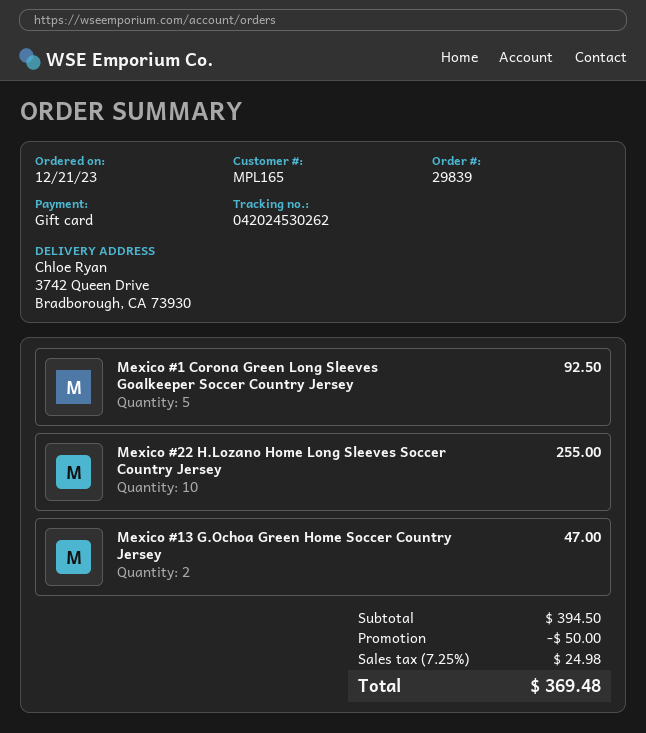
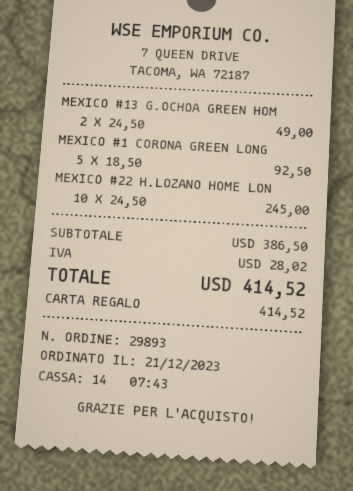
order number: 29839 -> 29893
Mexico #22 H.Lozano Home Long Sleeves Soccer Country Jersey: 10 for 255.00 -> 10 for 245.00
Mexico #13 G.Ochoa Green Home Soccer Country Jersey: 2 for 47.00 -> 2 for 49.00
subtotal: 394.50 -> 386.50
discount: 50.00 -> none
tax: 24.98 -> 28.02
total: 369.48 -> 414.52

